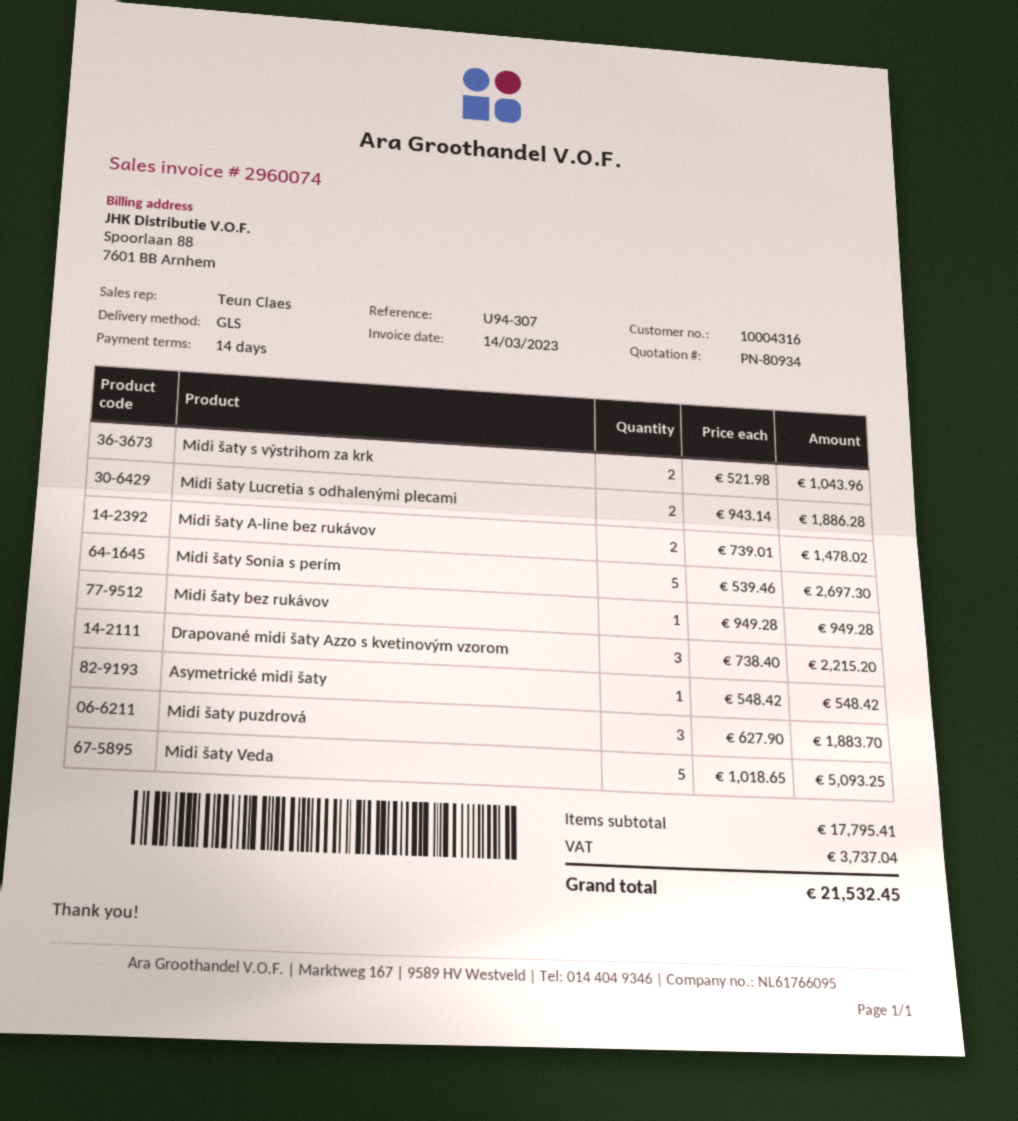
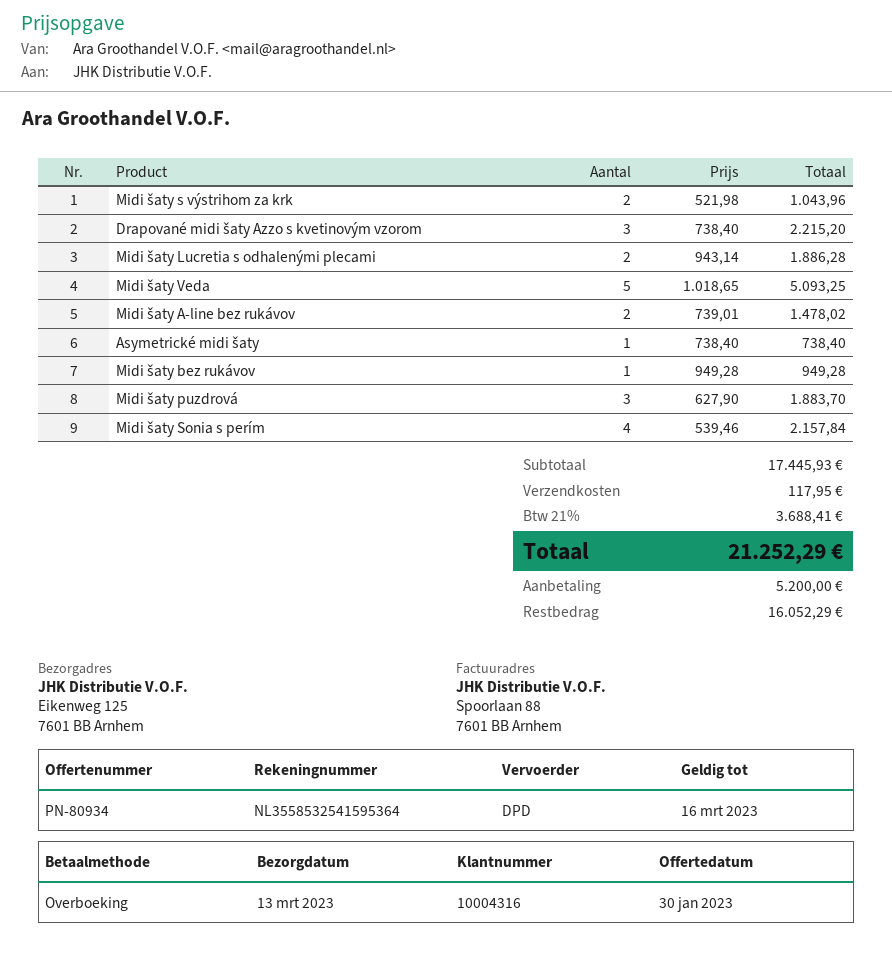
shipping method: GLS -> DPD
Midi šaty Sonia s perím: 5 x 539.46 = 2697.30 -> 4 x 539.46 = 2157.84
Asymetrické midi šaty: 1 x 548.42 = 548.42 -> 1 x 738.40 = 738.40
subtotal: 17795.41 -> 17445.93
shipping: none -> 117.95
tax: 3737.04 -> 3688.41
total: 21532.45 -> 21252.29

